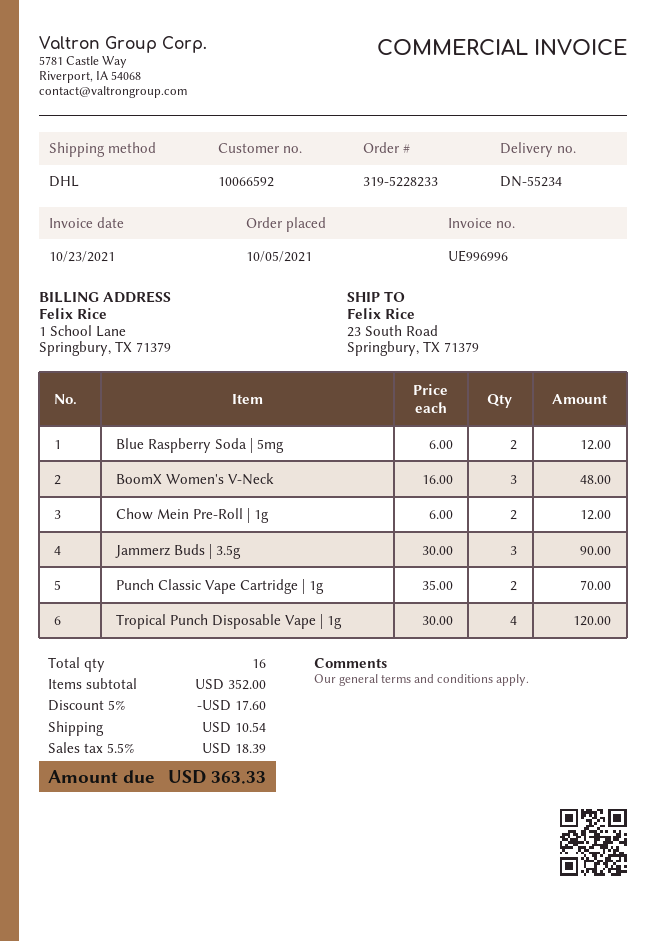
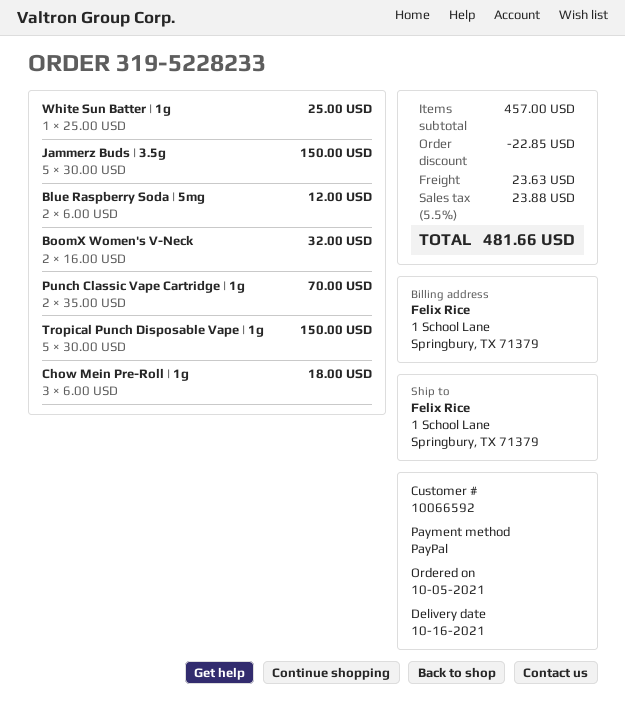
ship to: 23 South Road, Springbury, TX 71379 -> 1 School Lane, Springbury, TX 71379
BoomX Women's V-Neck: 3 x 16.00 = 48.00 -> 2 x 16.00 = 32.00
Chow Mein Pre-Roll | 1g: 2 x 6.00 = 12.00 -> 3 x 6.00 = 18.00
Jammerz Buds | 3.5g: 3 x 30.00 = 90.00 -> 5 x 30.00 = 150.00
Tropical Punch Disposable Vape | 1g: 4 x 30.00 = 120.00 -> 5 x 30.00 = 150.00
White Sun Batter | 1g: none -> 1 x 25.00 = 25.00
subtotal: 352.00 -> 457.00
discount: 17.60 -> 22.85
shipping: 10.54 -> 23.63
tax: 5.5% = 18.39 -> 5.5% = 23.88
total: 363.33 -> 481.66

